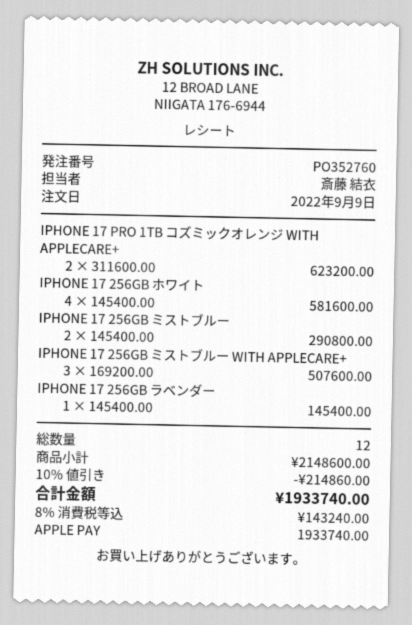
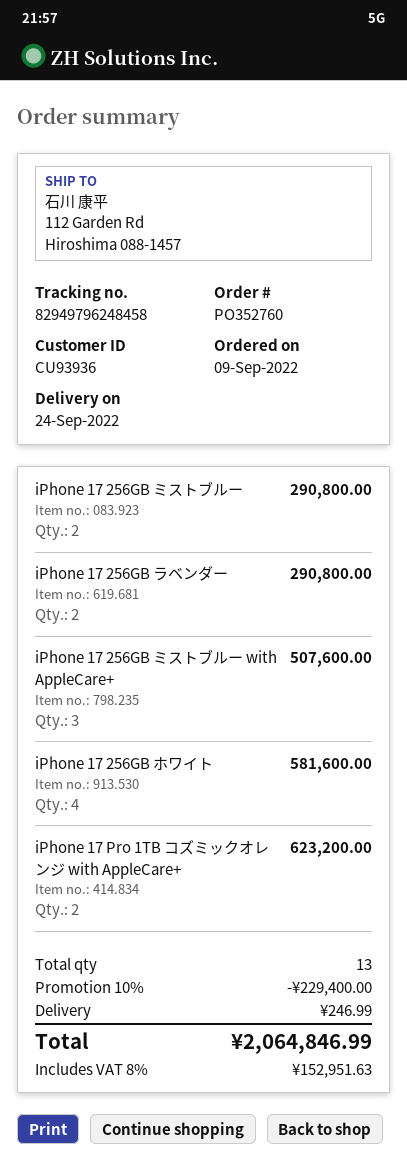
IPHONE 17 256GB ラベンダー: 1 for 145400.00 -> 2 for 290800.00
total quantity: 12 -> 13
discount: 10% = 214860.00 -> 10% = 229400.00
shipping: none -> 246.99
tax: 8% = 143240.00 -> 8% = 152951.63
total: 1933740.00 -> 2064846.99

